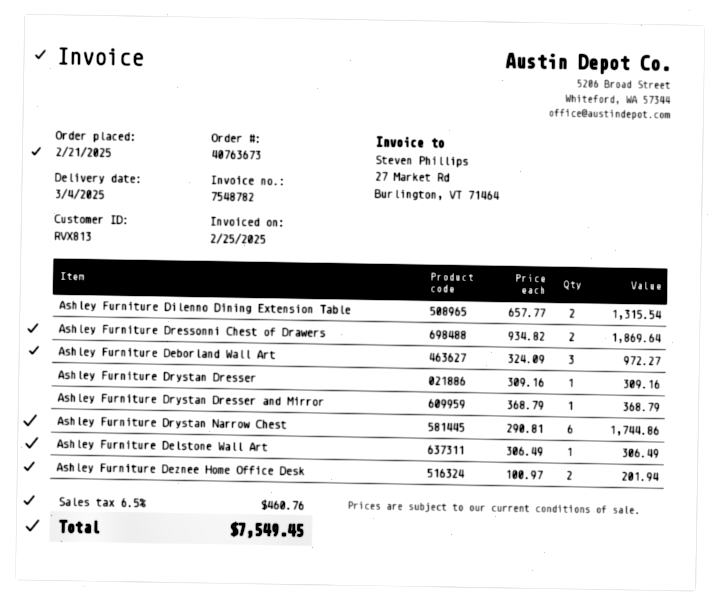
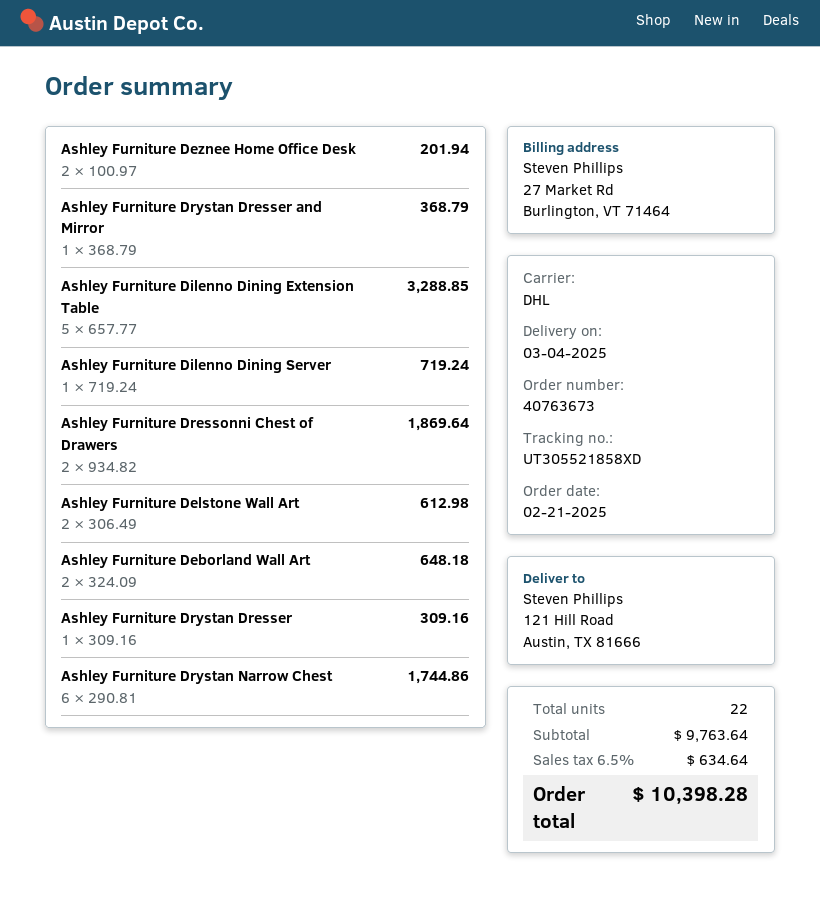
Ashley Furniture Dilenno Dining Extension Table: 2 x 657.77 = 1315.54 -> 5 x 657.77 = 3288.85
Ashley Furniture Deborland Wall Art: 3 x 324.09 = 972.27 -> 2 x 324.09 = 648.18
Ashley Furniture Delstone Wall Art: 1 x 306.49 = 306.49 -> 2 x 306.49 = 612.98
Ashley Furniture Dilenno Dining Server: none -> 1 x 719.24 = 719.24
tax: 6.5% = 460.76 -> 6.5% = 634.64
total: 7549.45 -> 10398.28

